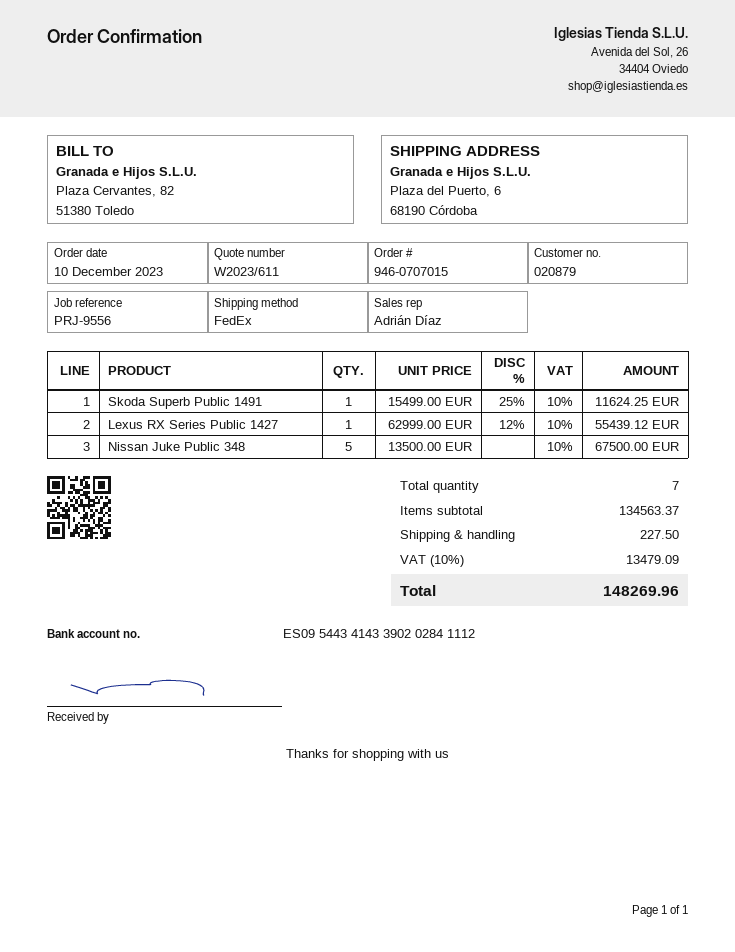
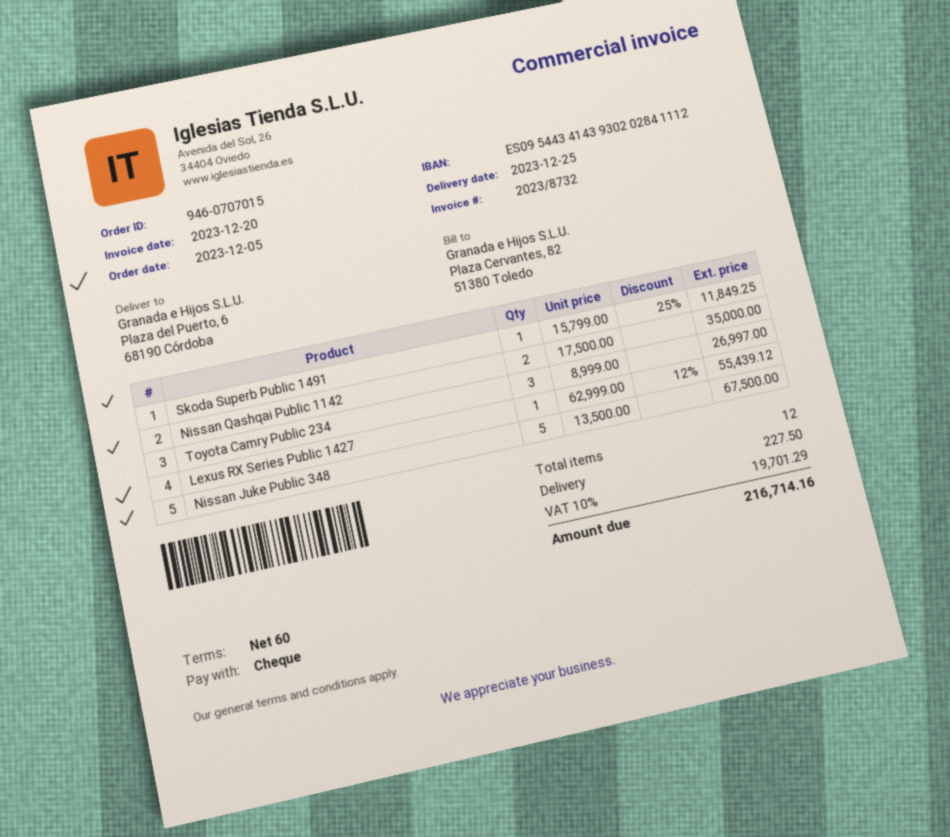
order date: 2023-12-10 -> 2023-12-05
bank account: ES0954434143390202841112 -> ES0954434143930202841112
Skoda Superb Public 1491: 1 x 15499.00 - 25% = 11624.25 -> 1 x 15799.00 - 25% = 11849.25
Nissan Qashqai Public 1142: none -> 2 x 17500.00 = 35000.00
Toyota Camry Public 234: none -> 3 x 8999.00 = 26997.00
total quantity: 7 -> 12
tax: 10% = 13479.09 -> 10% = 19701.29
total: 148269.96 -> 216714.16

